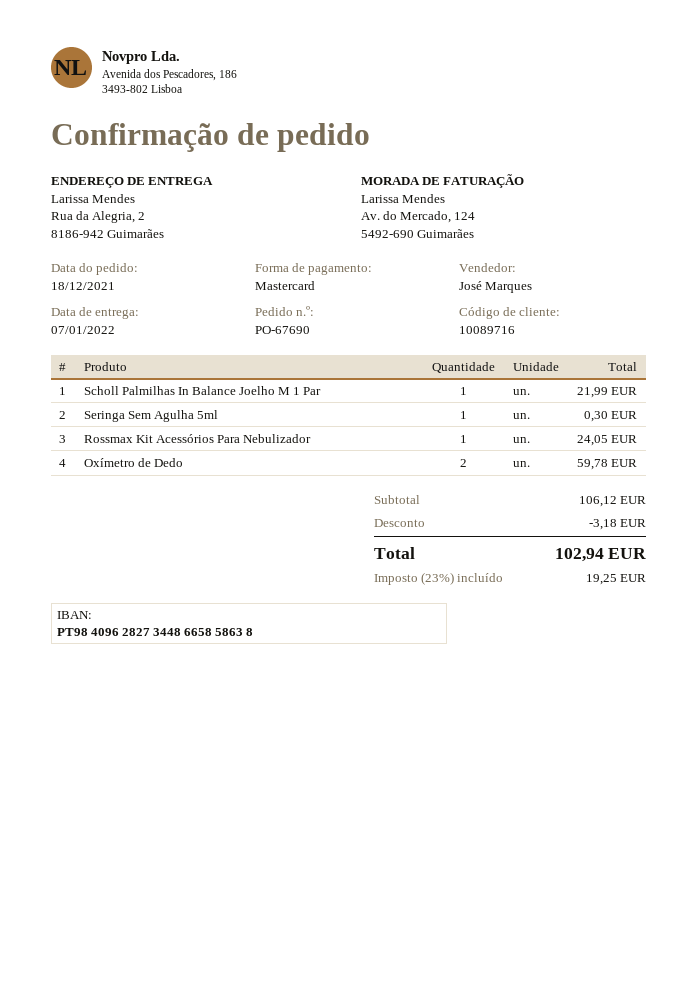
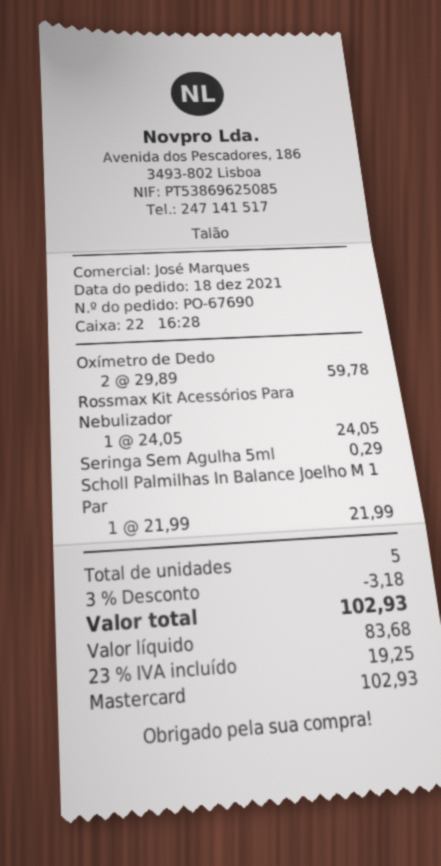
Seringa Sem Agulha 5ml: 1 for 0.30 -> 1 for 0.29
total: 102.94 -> 102.93

